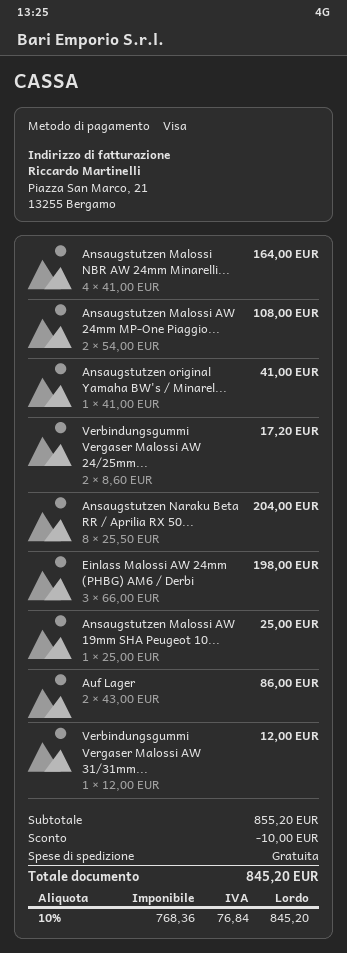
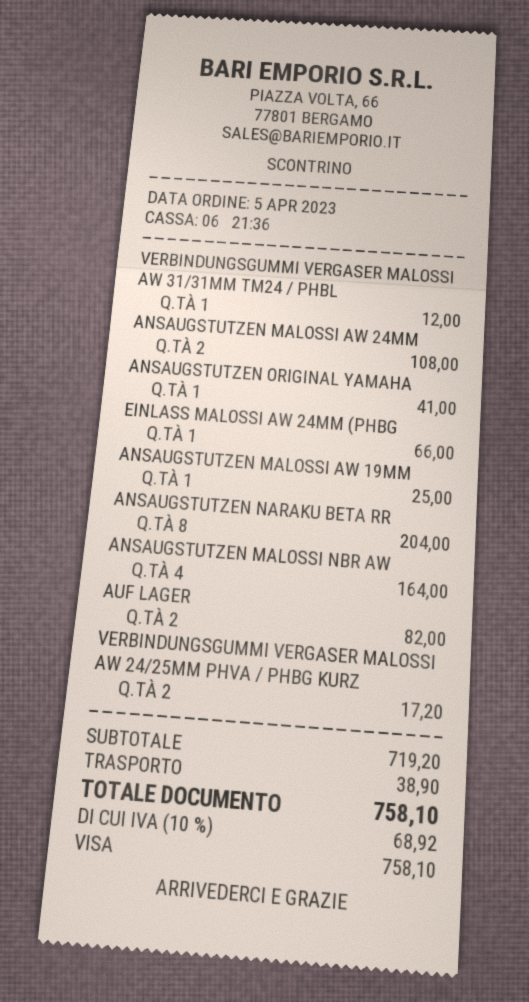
Einlass Malossi AW 24mm (PHBG) AM6 / Derbi: 3 for 198.00 -> 1 for 66.00
Auf Lager: 2 for 86.00 -> 2 for 82.00
subtotal: 855.20 -> 719.20
discount: 10.00 -> none
shipping: 0.00 -> 38.90
tax: 10% = 76.84 -> 10% = 68.92
total: 845.20 -> 758.10

